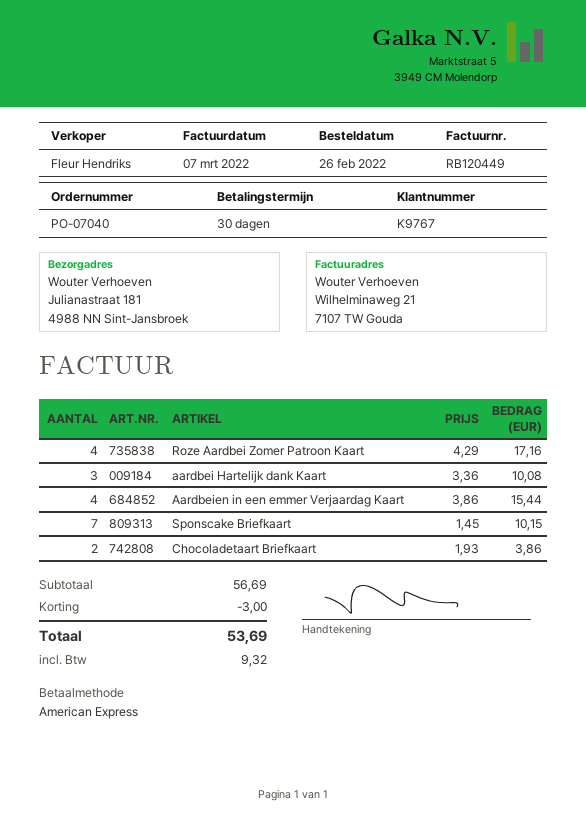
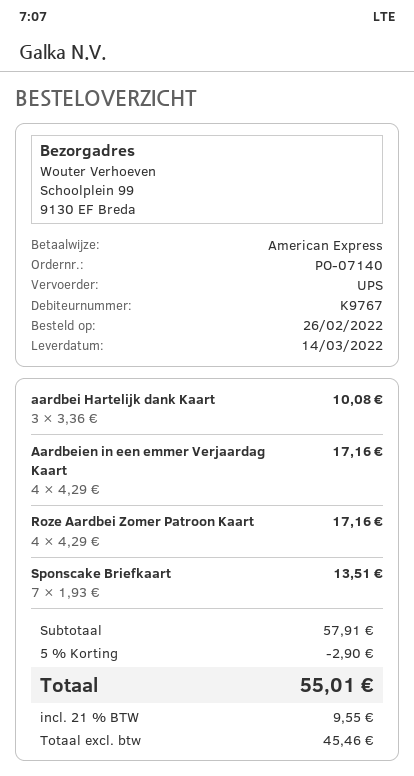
order number: PO-07040 -> PO-07140
ship to: Julianastraat 181, 4988 NN Sint-Jansbroek -> Schoolplein 99, 9130 EF Breda
Aardbeien in een emmer Verjaardag Kaart: 4 x 3.86 = 15.44 -> 4 x 4.29 = 17.16
Sponscake Briefkaart: 7 x 1.45 = 10.15 -> 7 x 1.93 = 13.51
Chocoladetaart Briefkaart: 2 x 1.93 = 3.86 -> none
subtotal: 56.69 -> 57.91
discount: 3.00 -> 2.90
tax: 9.32 -> 9.55
total: 53.69 -> 55.01

